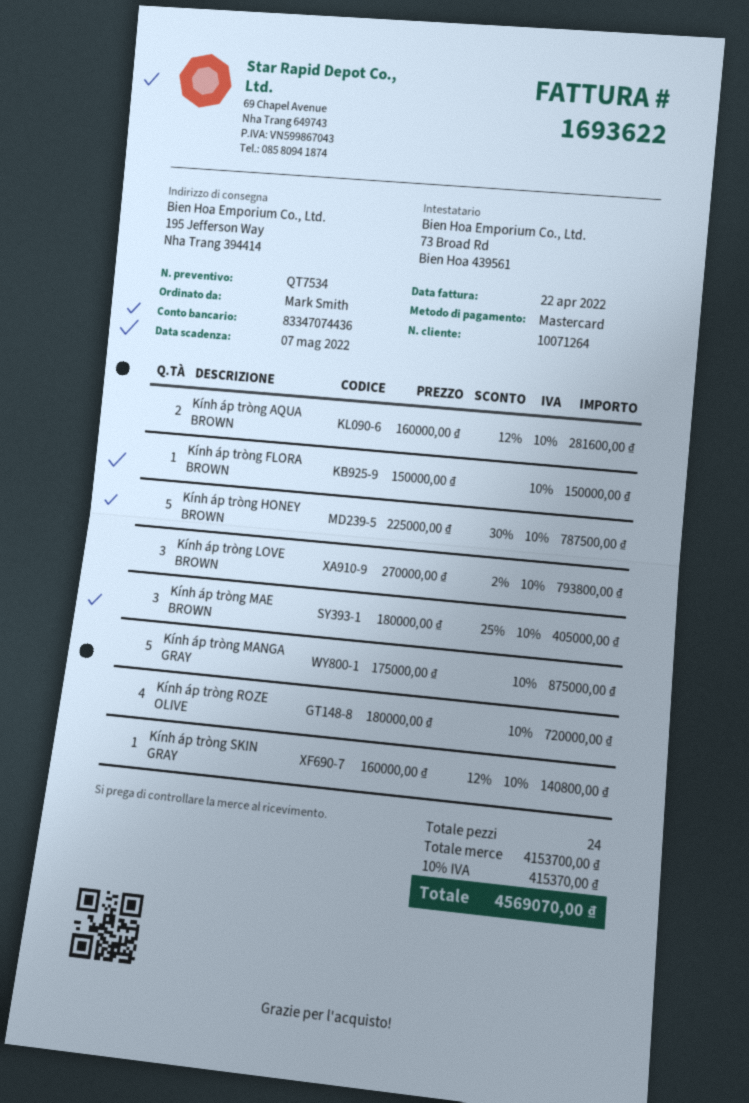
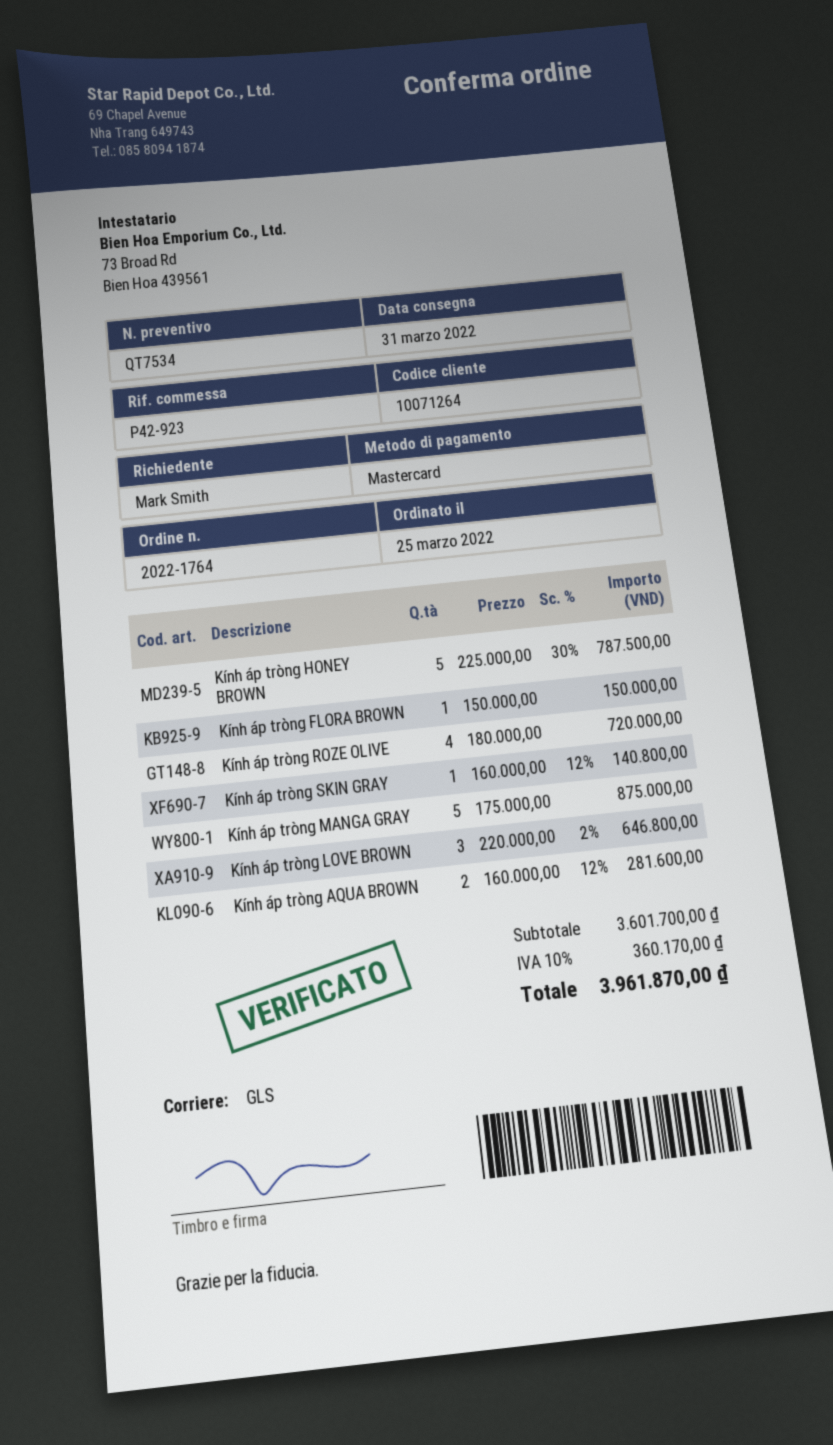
Kính áp tròng LOVE BROWN: 3 x 270000.00 - 2% = 793800.00 -> 3 x 220000.00 - 2% = 646800.00
Kính áp tròng MAE BROWN: 3 x 180000.00 - 25% = 405000.00 -> none
subtotal: 4153700.00 -> 3601700.00
tax: 10% = 415370.00 -> 10% = 360170.00
total: 4569070.00 -> 3961870.00

